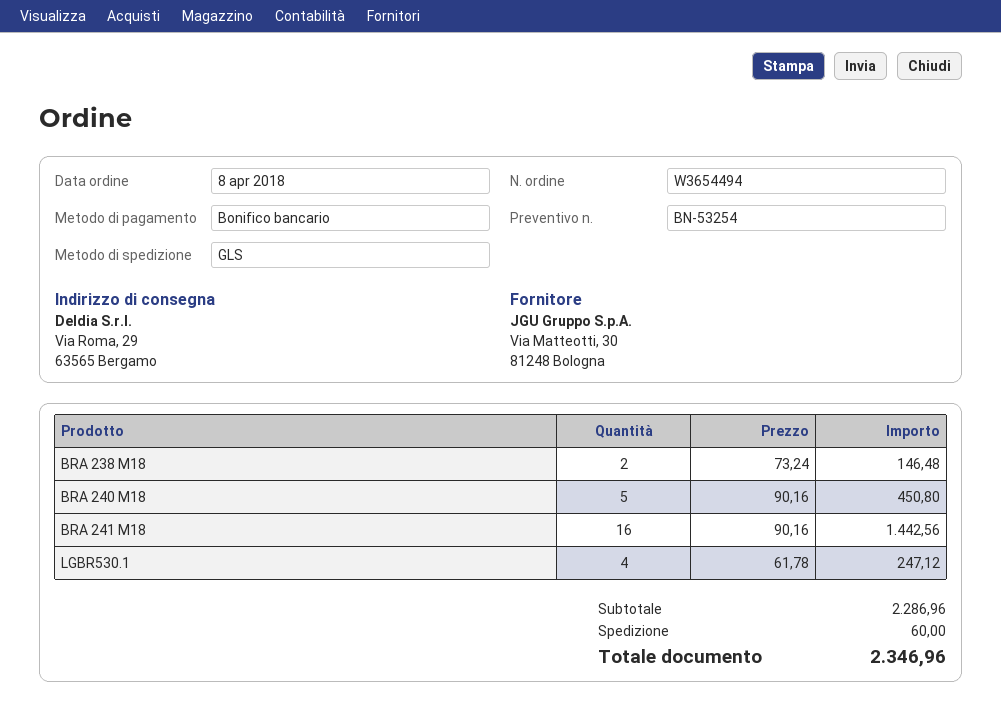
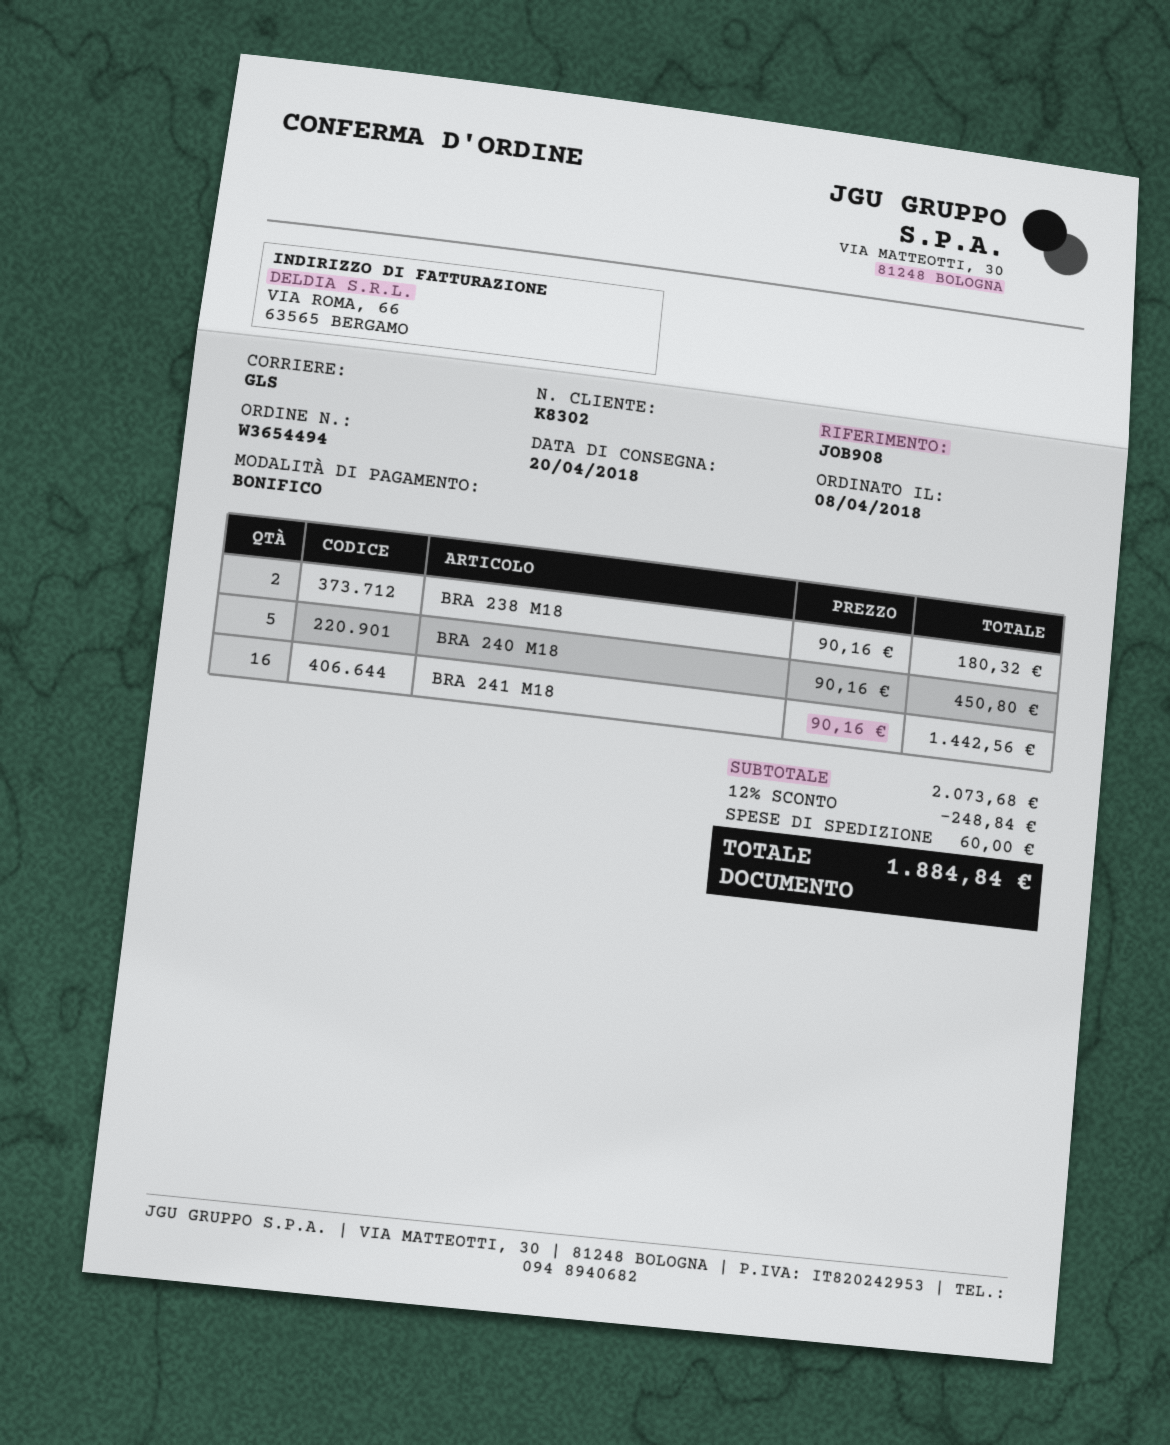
BRA 238 M18: 2 x 73.24 = 146.48 -> 2 x 90.16 = 180.32
LGBR530.1: 4 x 61.78 = 247.12 -> none
subtotal: 2286.96 -> 2073.68
discount: none -> 12% = 248.84
total: 2346.96 -> 1884.84

